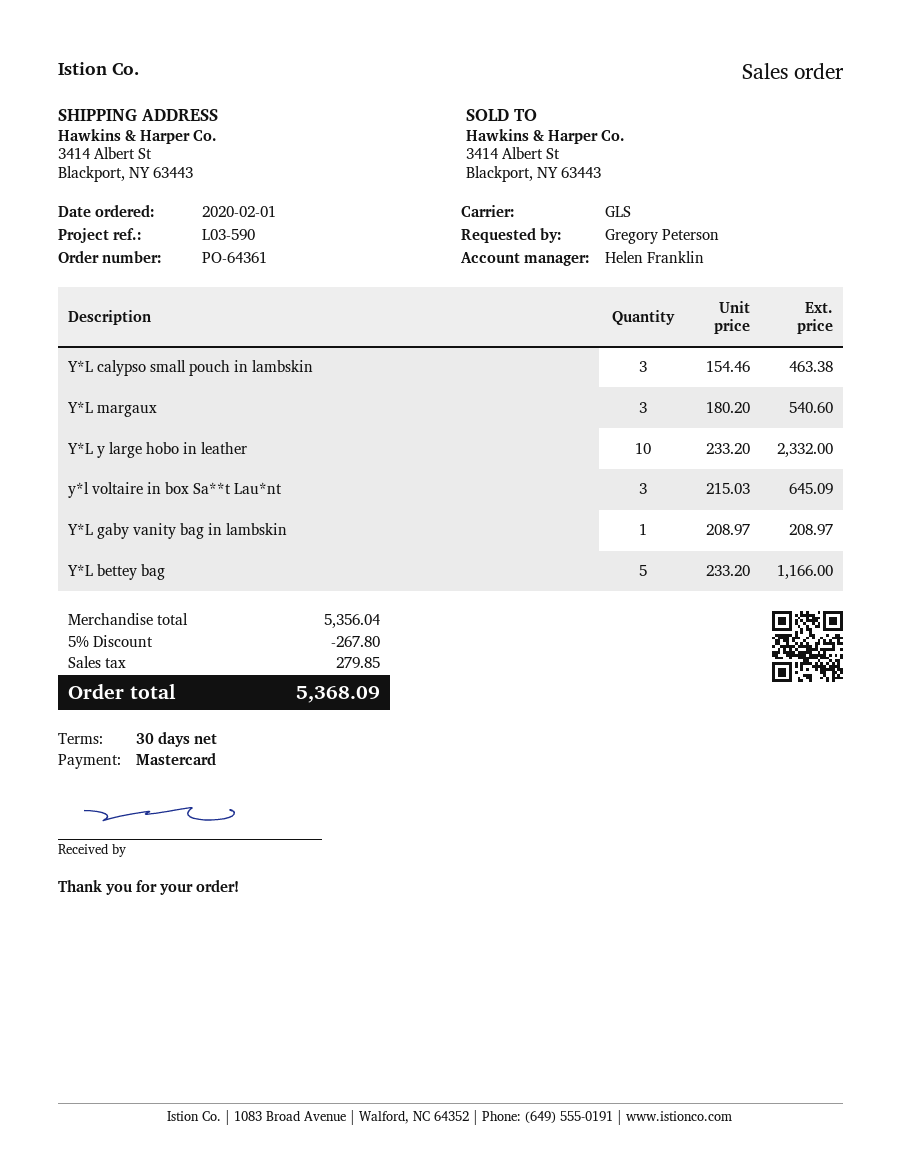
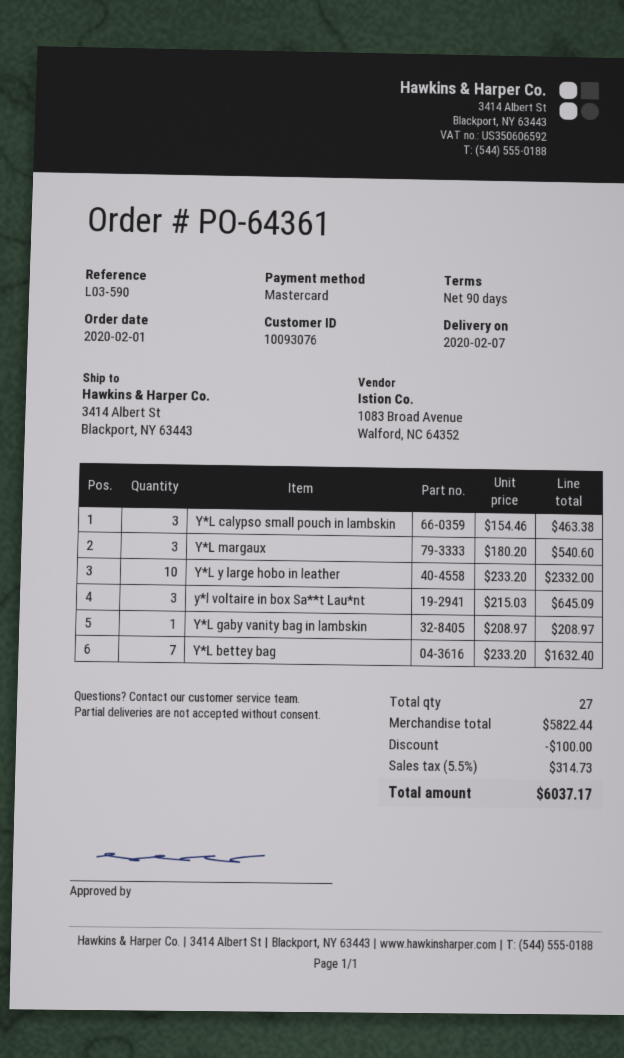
payment terms: 30 days -> 90 days
Y*L bettey bag: 5 x 233.20 = 1166.00 -> 7 x 233.20 = 1632.40
subtotal: 5356.04 -> 5822.44
discount: 267.80 -> 100.00
tax: 279.85 -> 314.73
total: 5368.09 -> 6037.17

